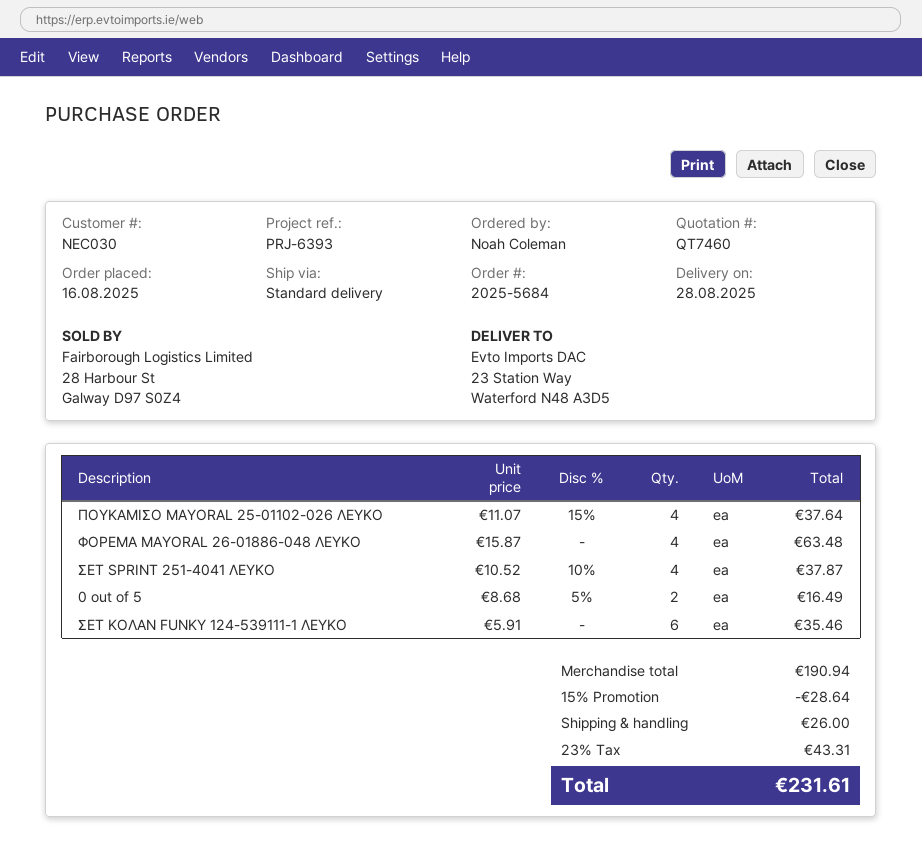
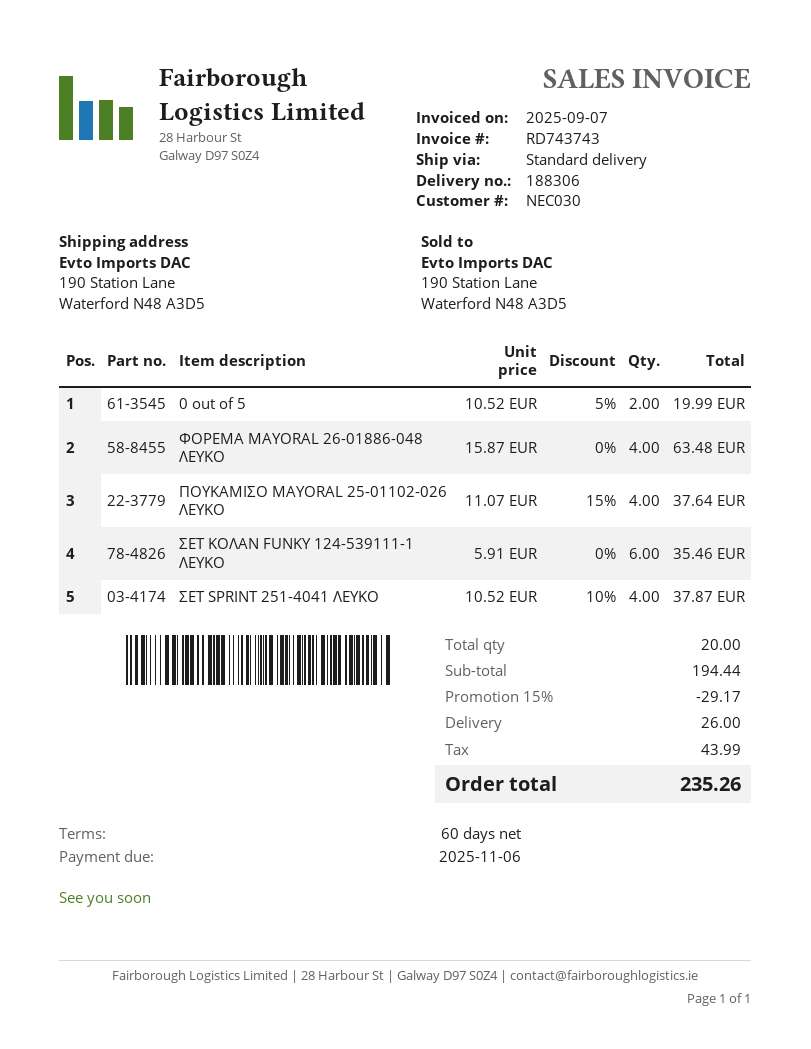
ship to: 23 Station Way, Waterford N48 A3D5 -> 190 Station Lane, Waterford N48 A3D5
0 out of 5: 2 x 8.68 - 5% = 16.49 -> 2 x 10.52 - 5% = 19.99
subtotal: 190.94 -> 194.44
discount: 15% = 28.64 -> 15% = 29.17
tax: 43.31 -> 43.99
total: 231.61 -> 235.26

